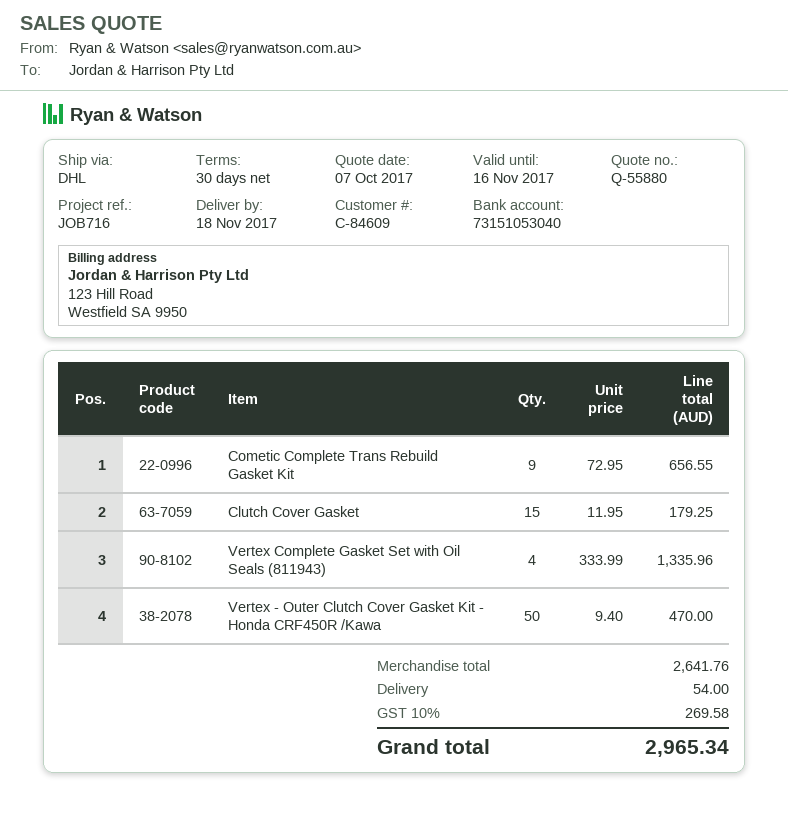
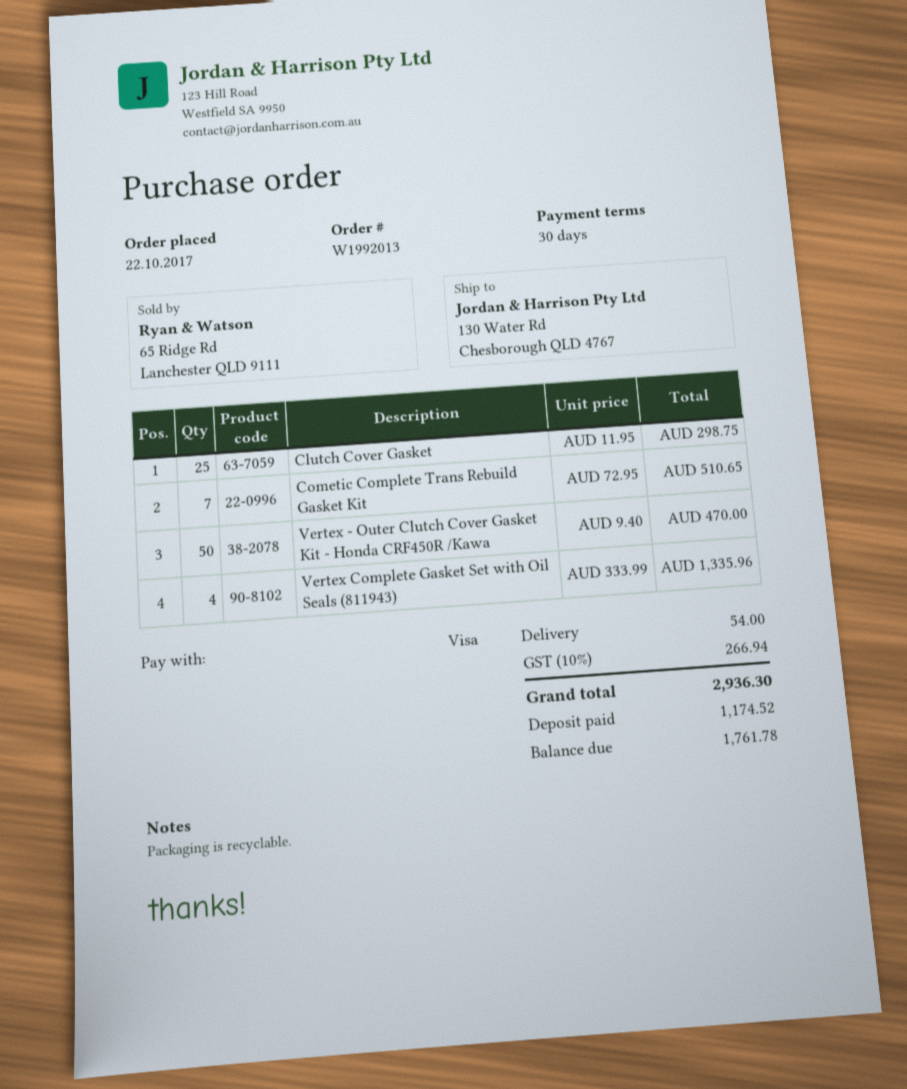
Cometic Complete Trans Rebuild Gasket Kit: 9 x 72.95 = 656.55 -> 7 x 72.95 = 510.65
Clutch Cover Gasket: 15 x 11.95 = 179.25 -> 25 x 11.95 = 298.75
tax: 10% = 269.58 -> 10% = 266.94
total: 2965.34 -> 2936.30

